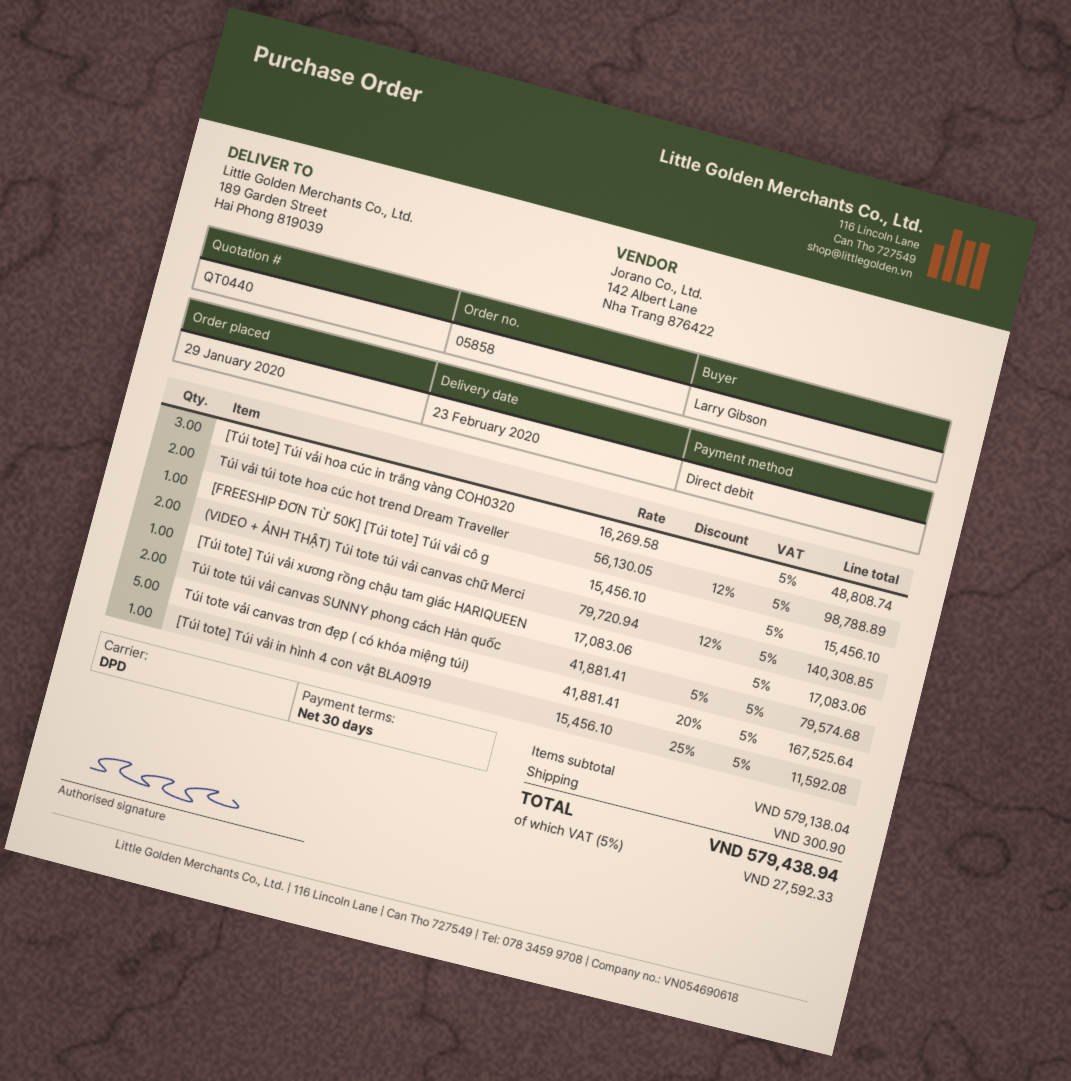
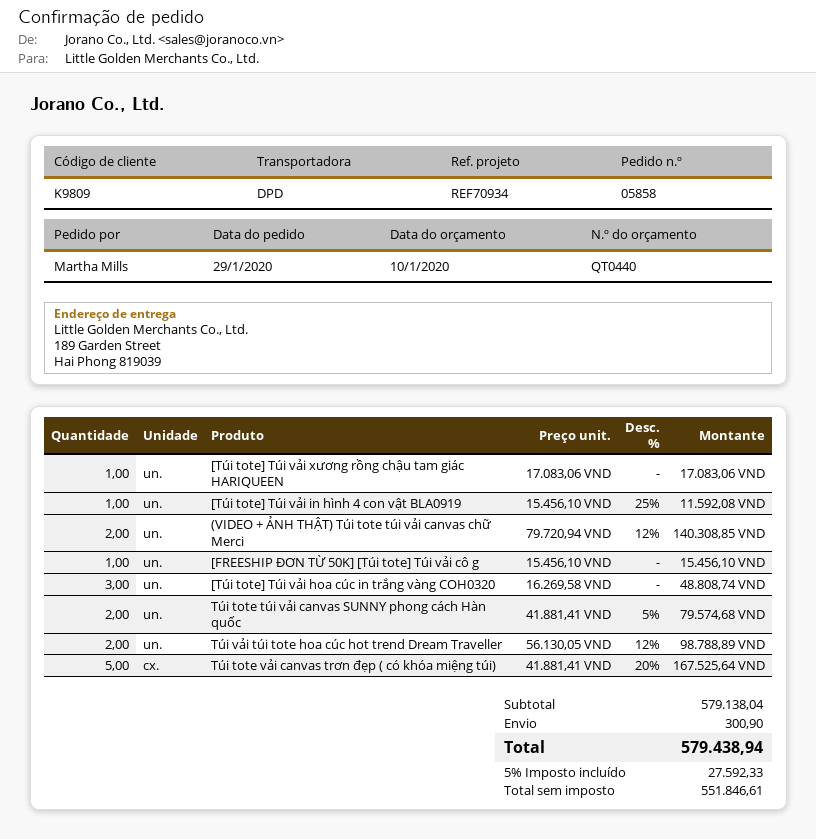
ordered by: Larry Gibson -> Martha Mills

